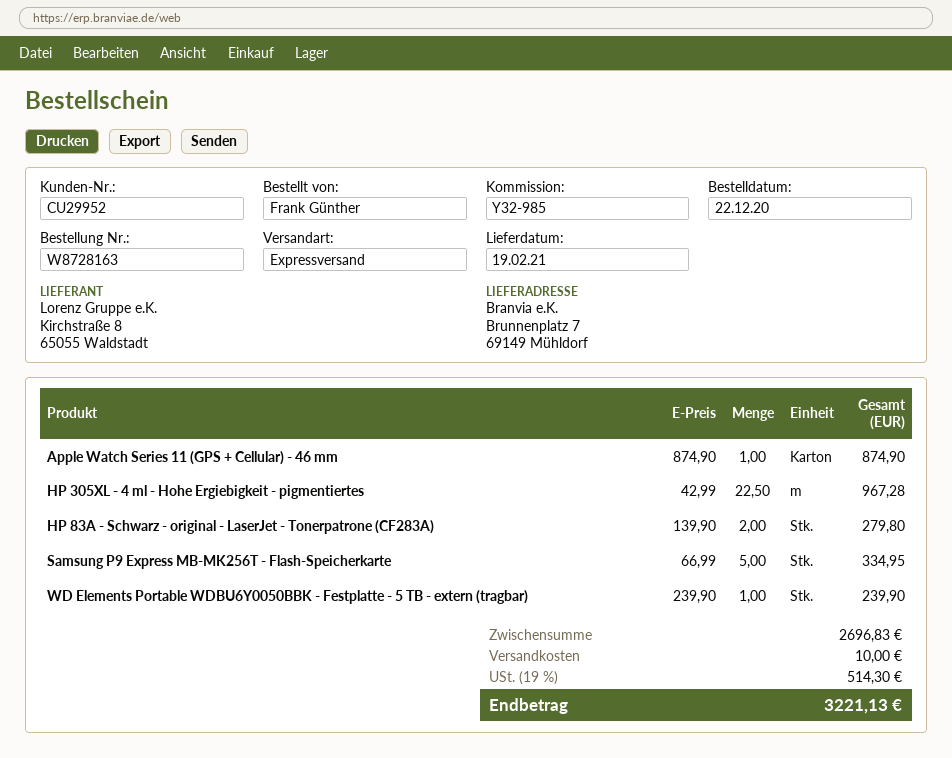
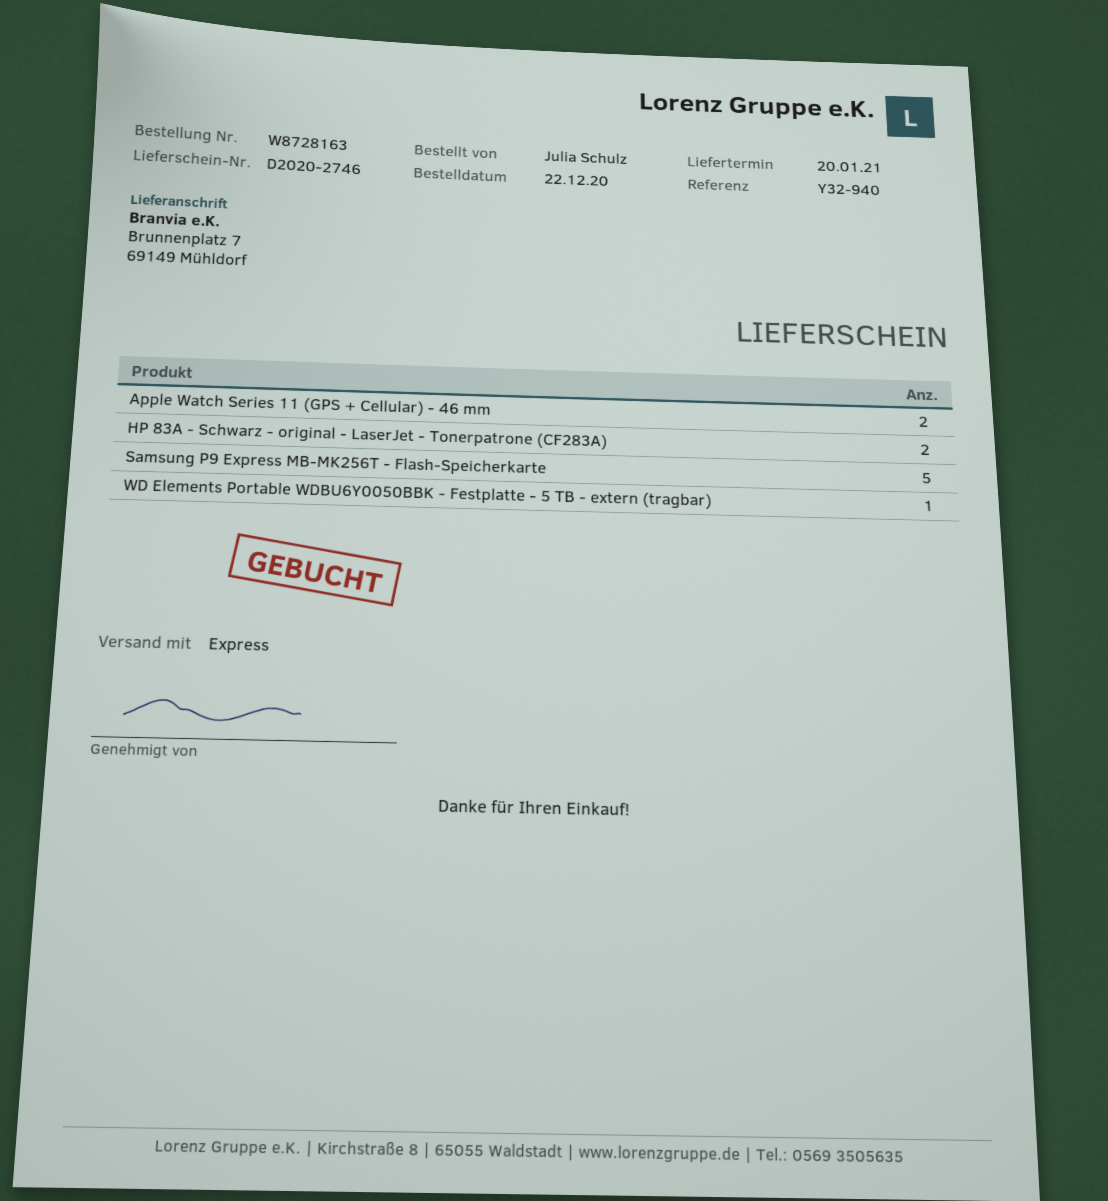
delivery date: 2021-02-19 -> 2021-01-20
reference: Y32-985 -> Y32-940
ordered by: Frank Günther -> Julia Schulz
Apple Watch Series 11 (GPS + Cellular) - 46 mm: 1 -> 2
HP 305XL - 4 ml - Hohe Ergiebigkeit - pigmentiertes: 22.5 -> none

